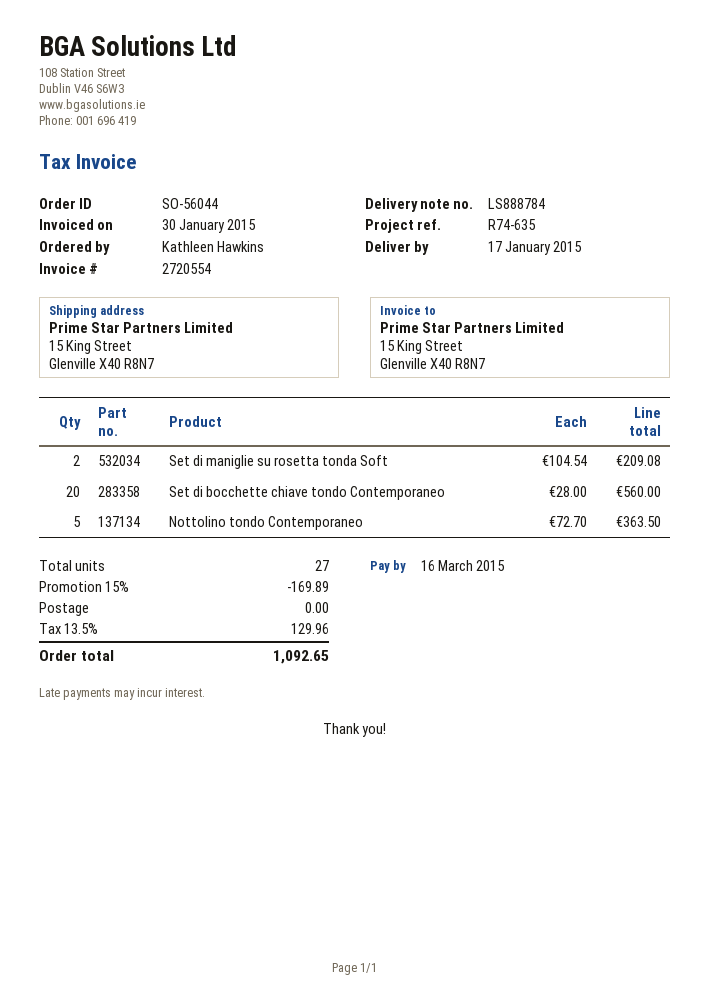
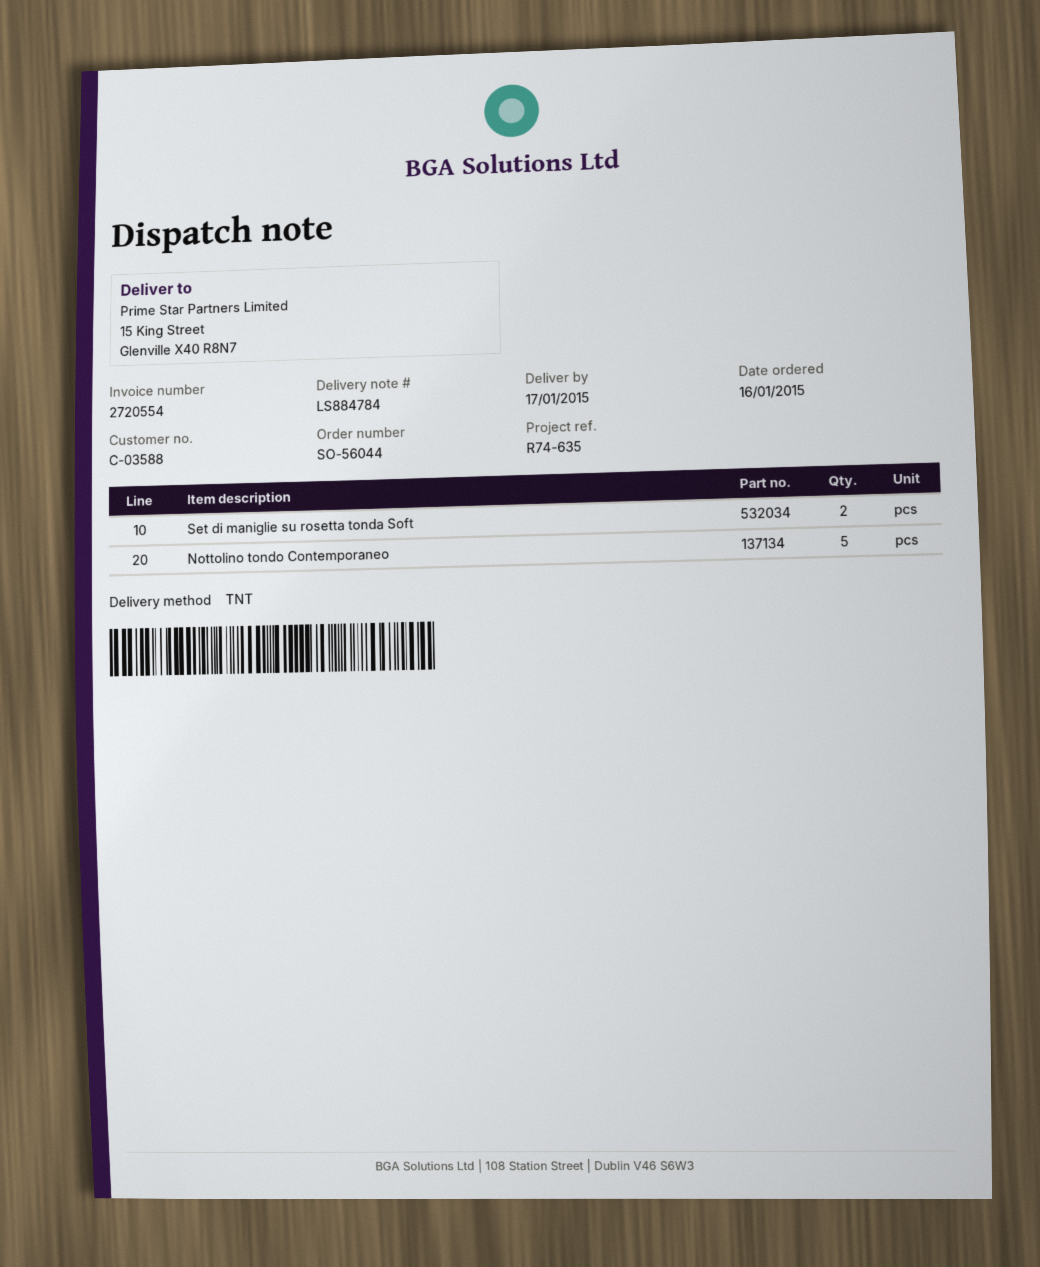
delivery note number: LS888784 -> LS884784
Set di bocchette chiave tondo Contemporaneo: 20 -> none

